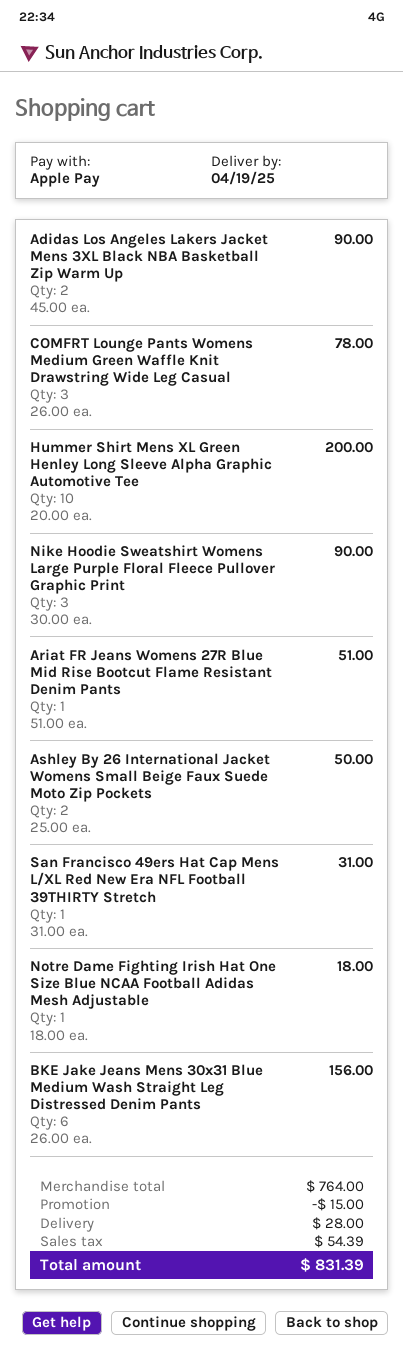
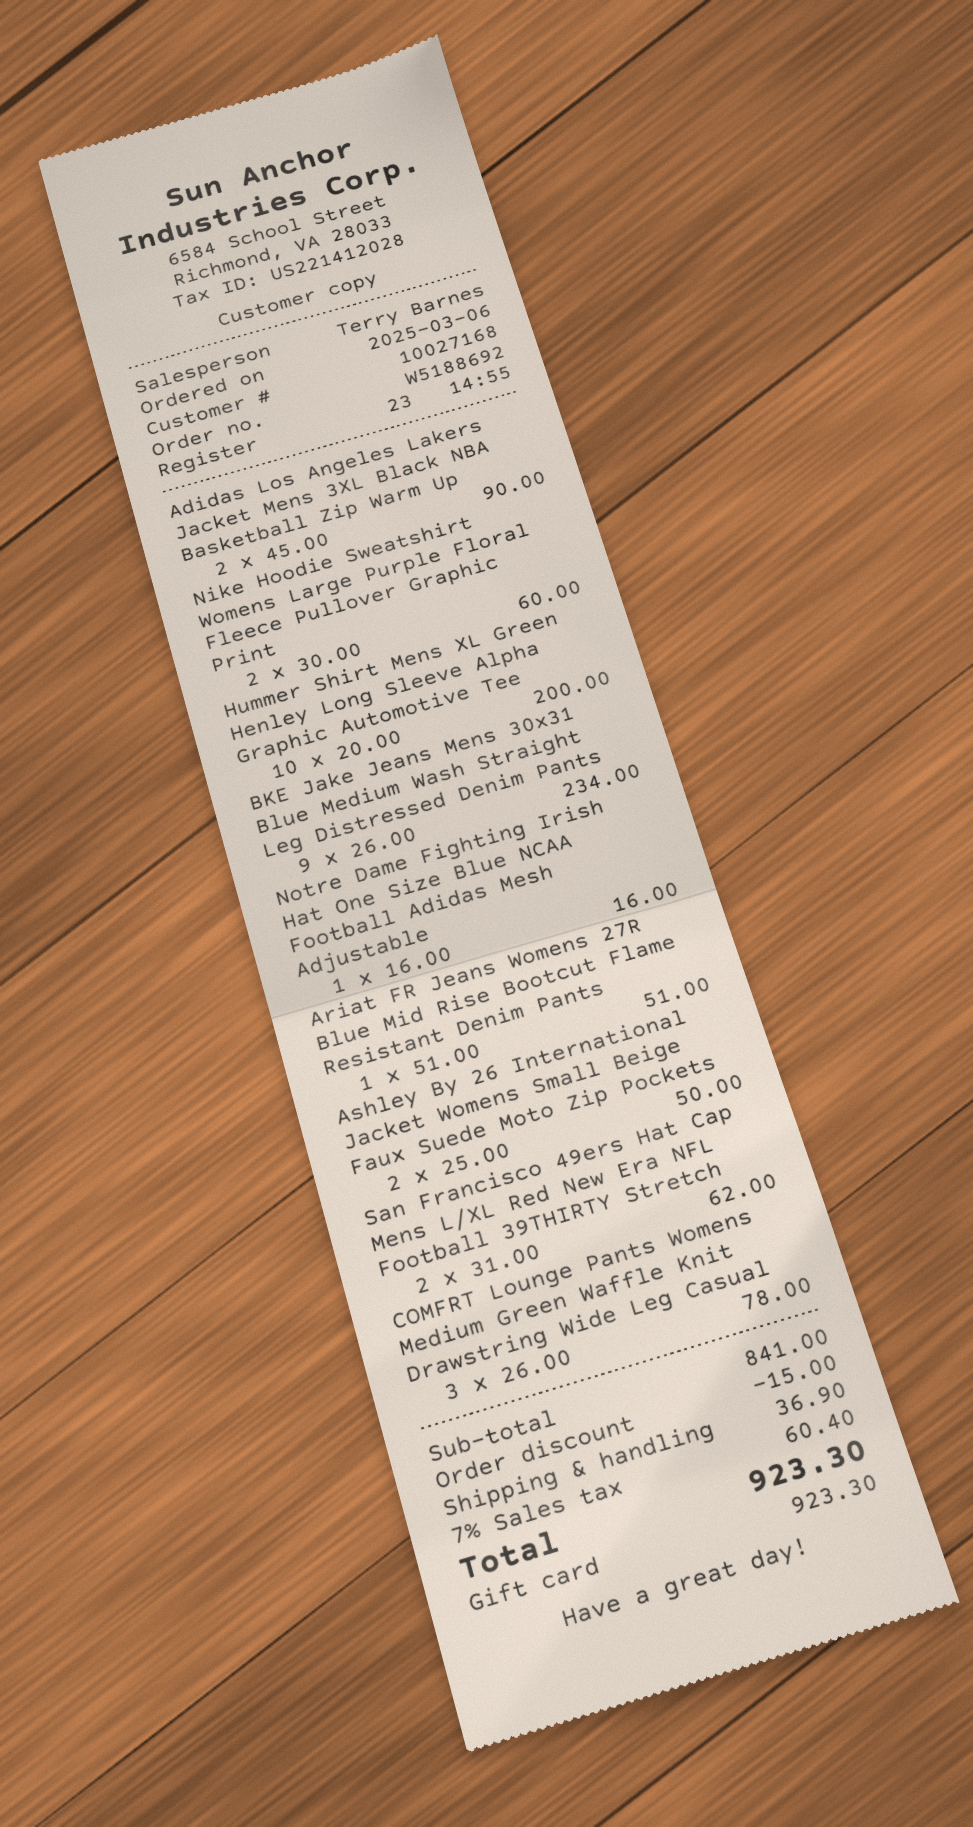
payment method: Apple Pay -> gift card
Nike Hoodie Sweatshirt Womens Large Purple Floral Fleece Pullover Graphic Print: 3 x 30.00 = 90.00 -> 2 x 30.00 = 60.00
San Francisco 49ers Hat Cap Mens L/XL Red New Era NFL Football 39THIRTY Stretch: 1 x 31.00 = 31.00 -> 2 x 31.00 = 62.00
Notre Dame Fighting Irish Hat One Size Blue NCAA Football Adidas Mesh Adjustable: 1 x 18.00 = 18.00 -> 1 x 16.00 = 16.00
BKE Jake Jeans Mens 30x31 Blue Medium Wash Straight Leg Distressed Denim Pants: 6 x 26.00 = 156.00 -> 9 x 26.00 = 234.00
subtotal: 764.00 -> 841.00
shipping: 28.00 -> 36.90
tax: 54.39 -> 60.40
total: 831.39 -> 923.30

